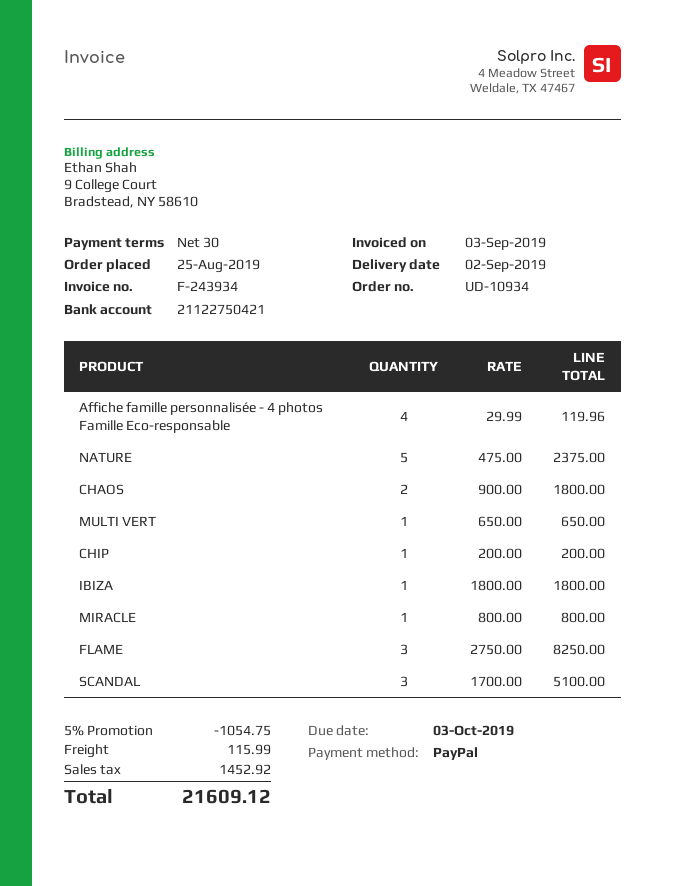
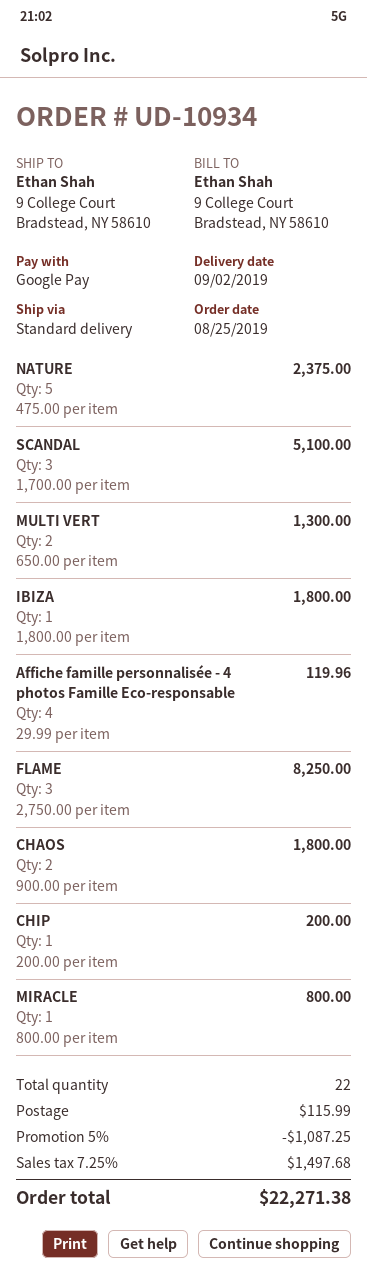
payment method: PayPal -> Google Pay
MULTI VERT: 1 x 650.00 = 650.00 -> 2 x 650.00 = 1300.00
discount: 5% = 1054.75 -> 5% = 1087.25
tax: 1452.92 -> 1497.68
total: 21609.12 -> 22271.38

